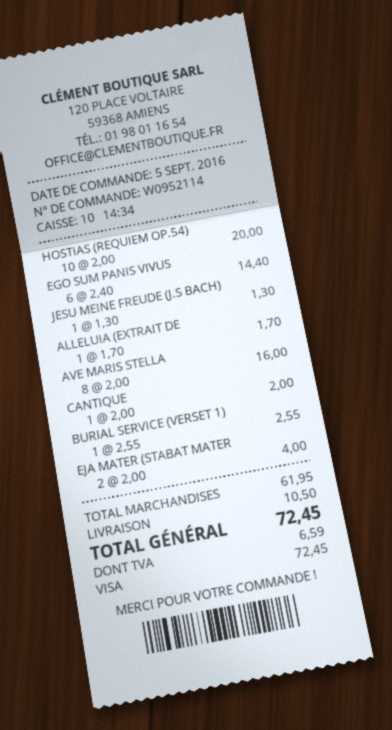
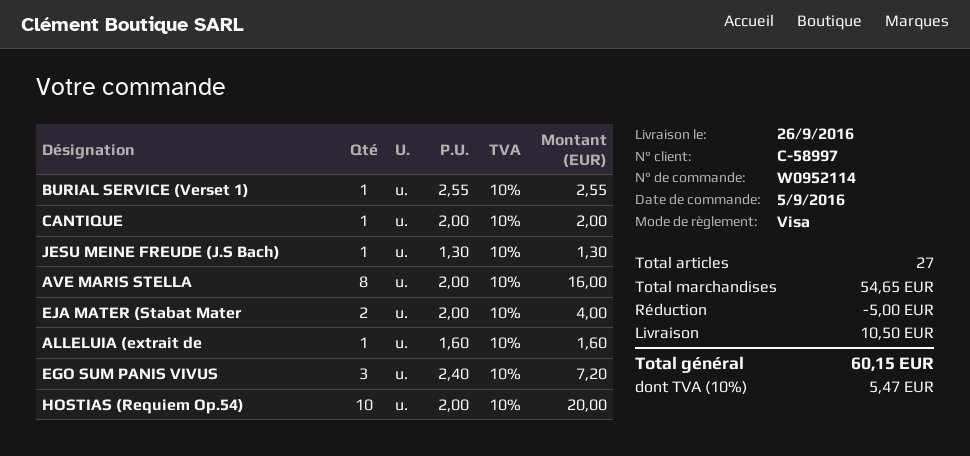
EGO SUM PANIS VIVUS: 6 x 2.40 = 14.40 -> 3 x 2.40 = 7.20
ALLELUIA (EXTRAIT DE: 1 x 1.70 = 1.70 -> 1 x 1.60 = 1.60
subtotal: 61.95 -> 54.65
discount: none -> 5.00
tax: 6.59 -> 5.47
total: 72.45 -> 60.15

